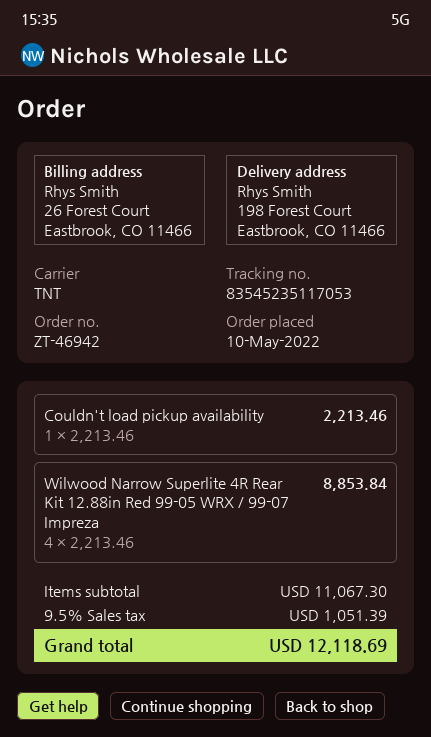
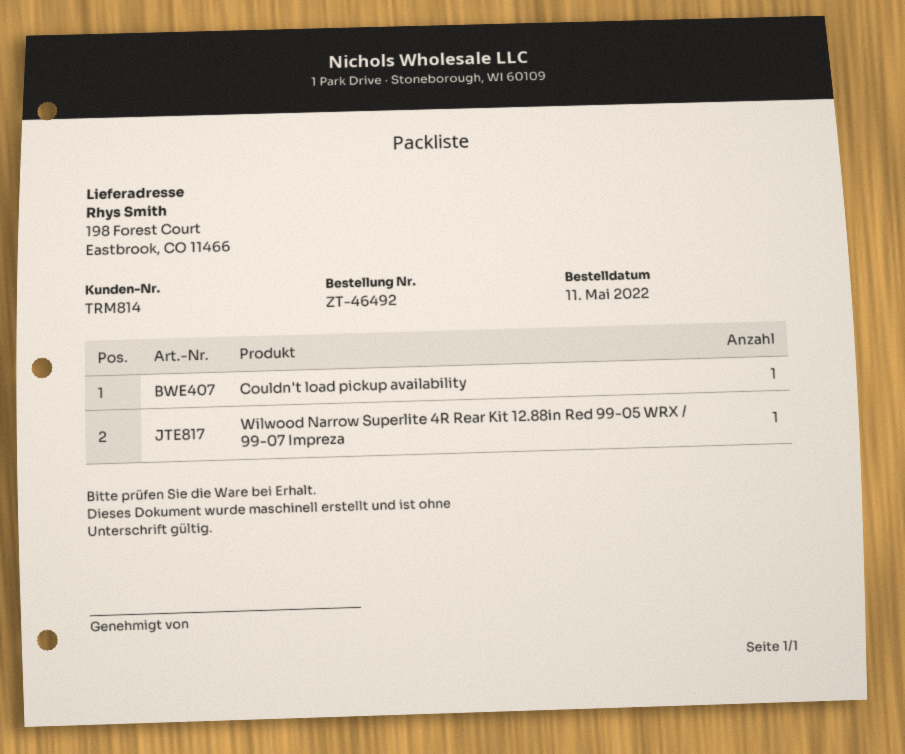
order number: ZT-46942 -> ZT-46492
order date: 2022-05-10 -> 2022-05-11
Wilwood Narrow Superlite 4R Rear Kit 12.88in Red 99-05 WRX / 99-07 Impreza: 4 -> 1

